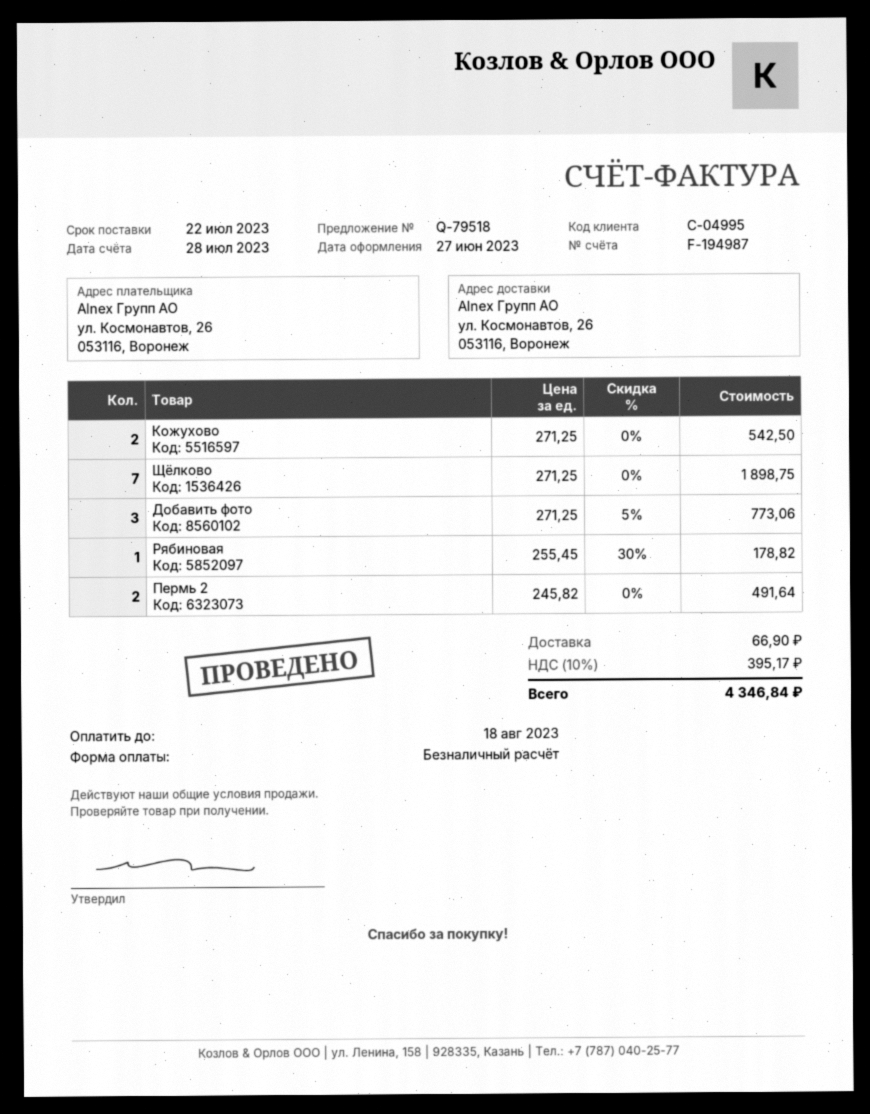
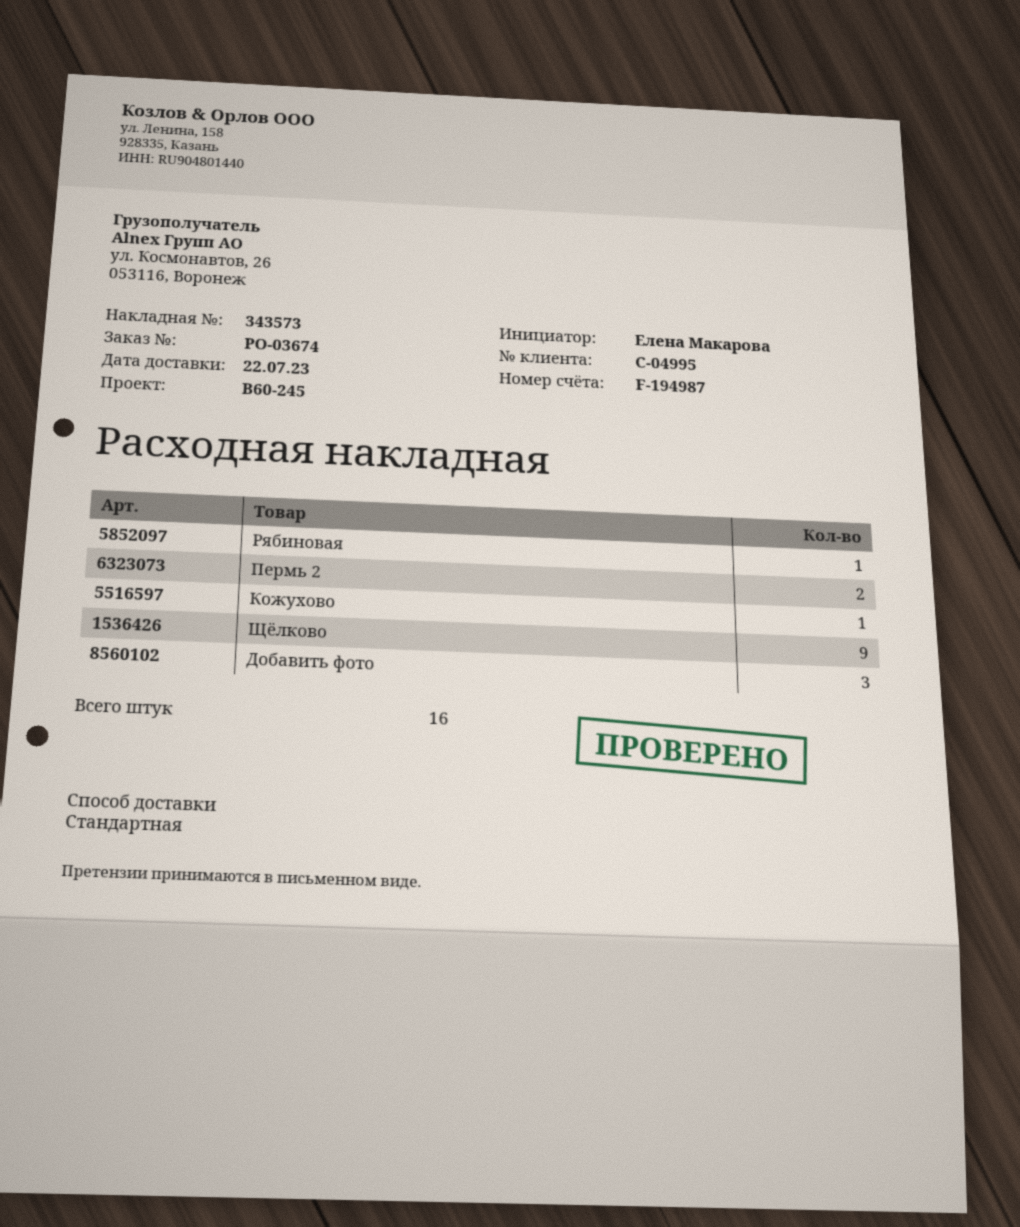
Кожухово: 2 -> 1
Щёлково: 7 -> 9

